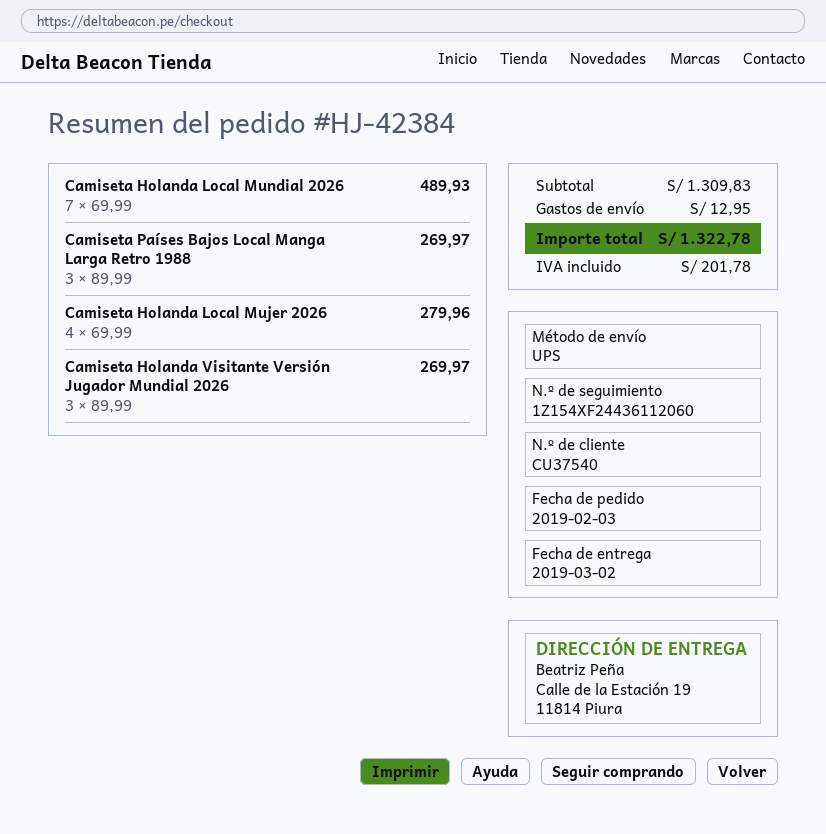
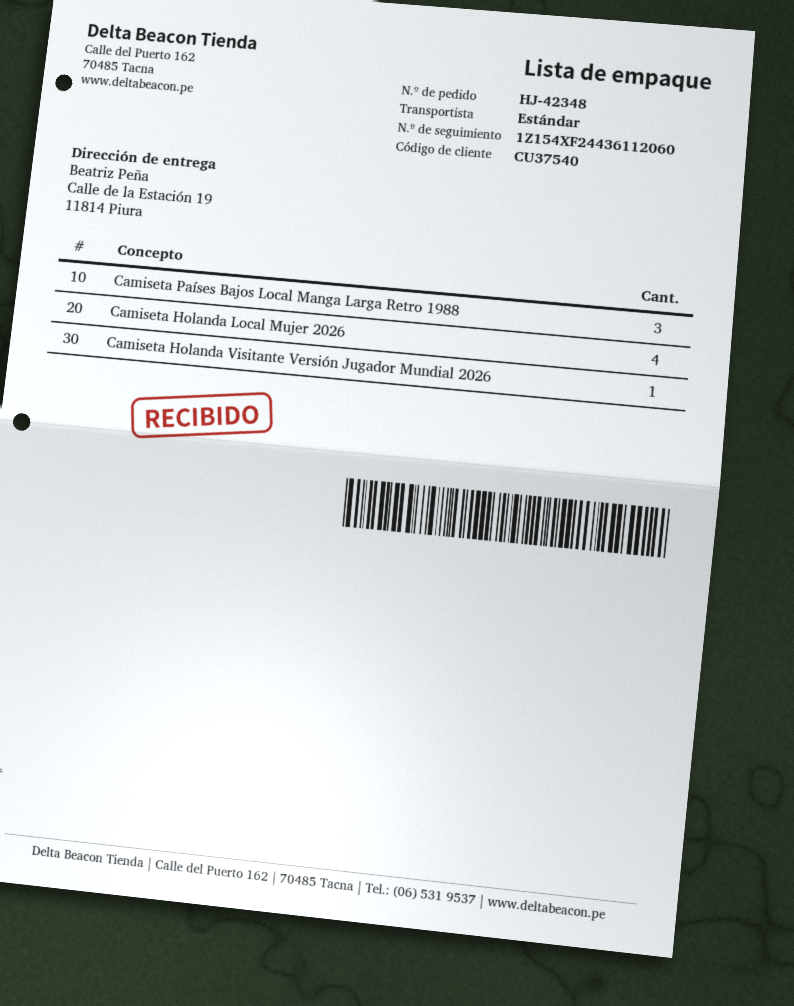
order number: HJ-42384 -> HJ-42348
shipping method: UPS -> standard
Camiseta Holanda Local Mundial 2026: 7 -> none
Camiseta Holanda Visitante Versión Jugador Mundial 2026: 3 -> 1

